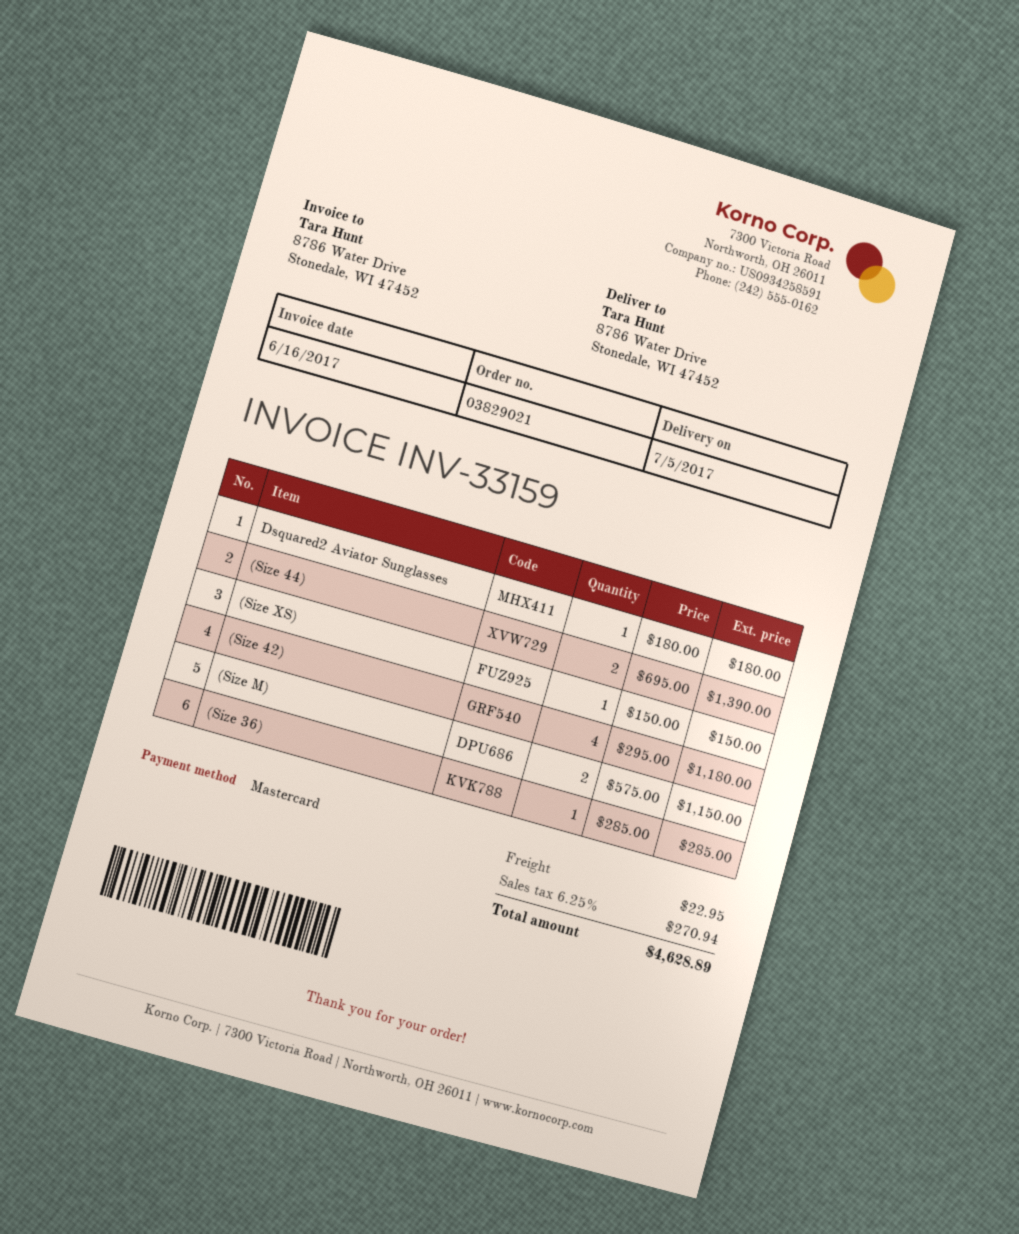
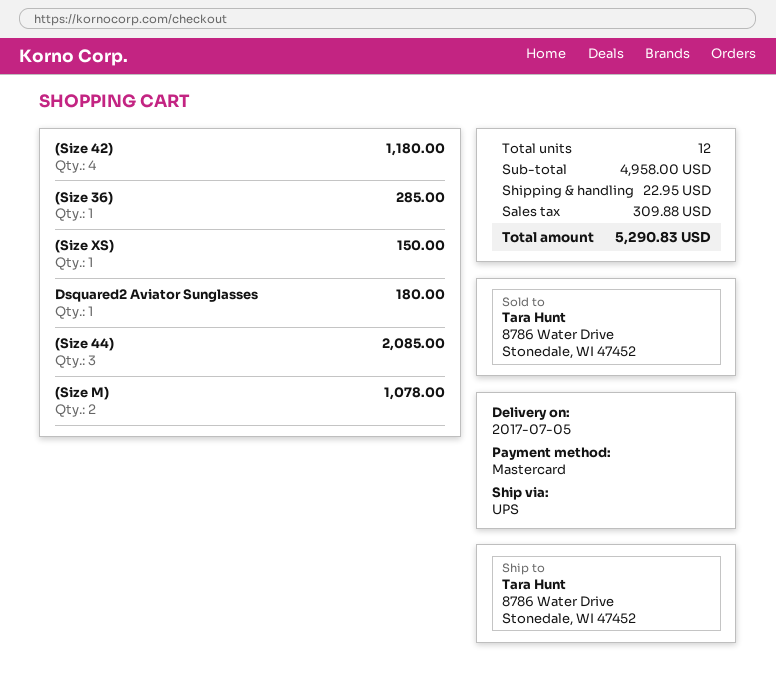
(Size 44): 2 for 1390.00 -> 3 for 2085.00
(Size M): 2 for 1150.00 -> 2 for 1078.00
tax: 270.94 -> 309.88
total: 4628.89 -> 5290.83

